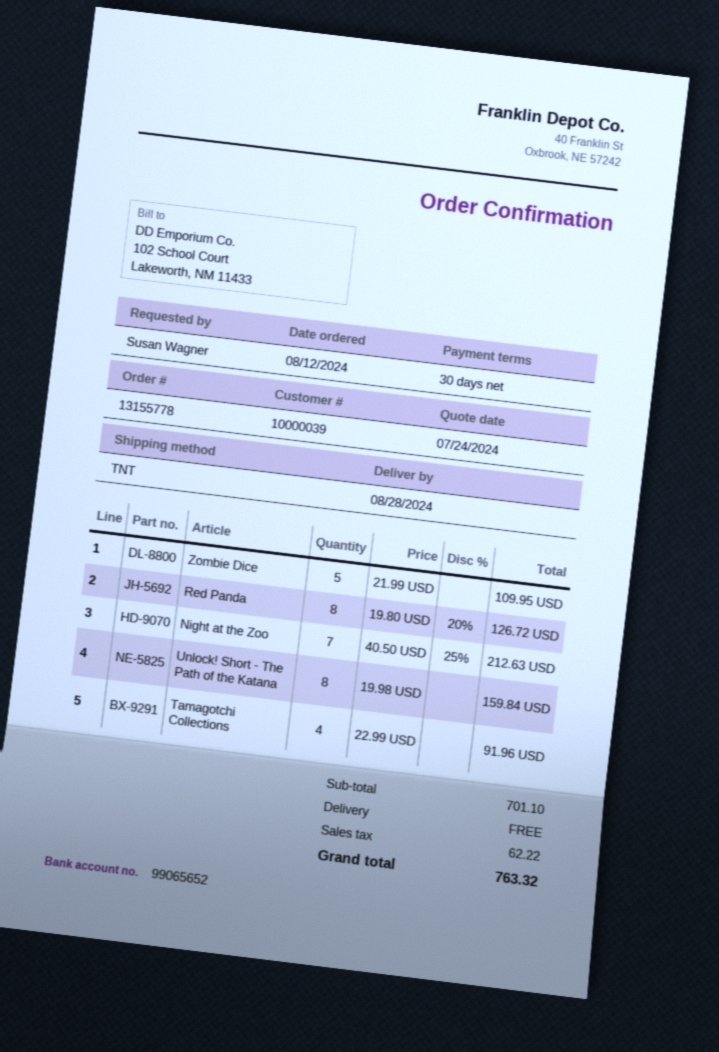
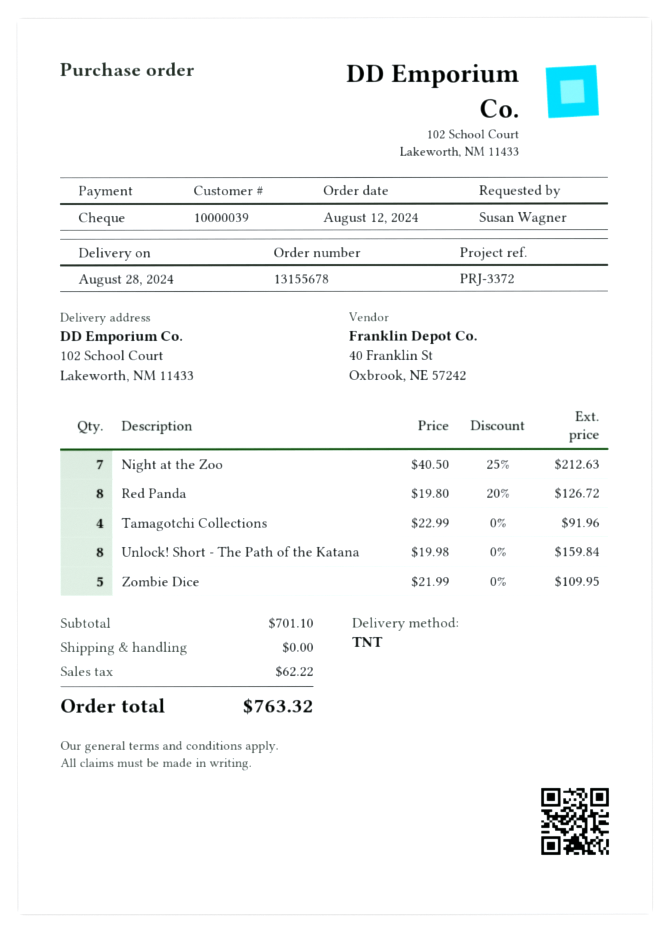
order number: 13155778 -> 13155678

